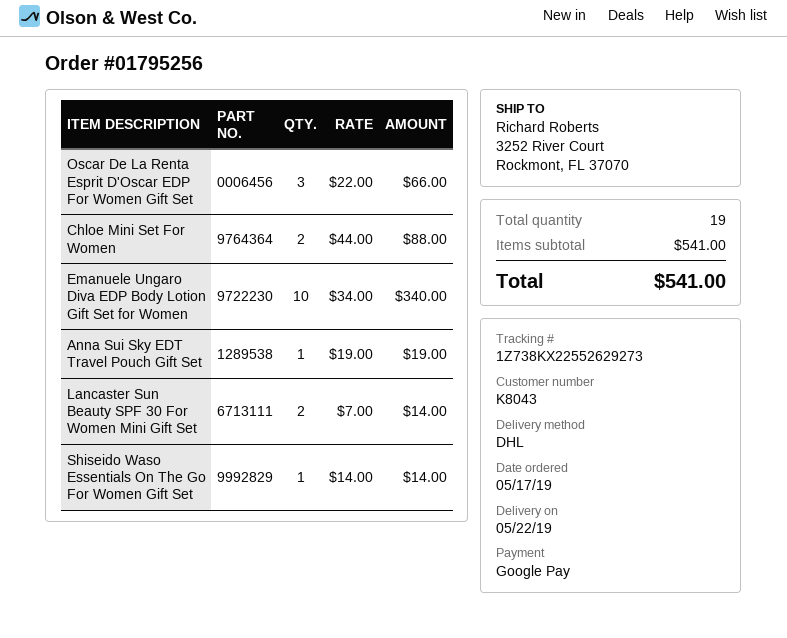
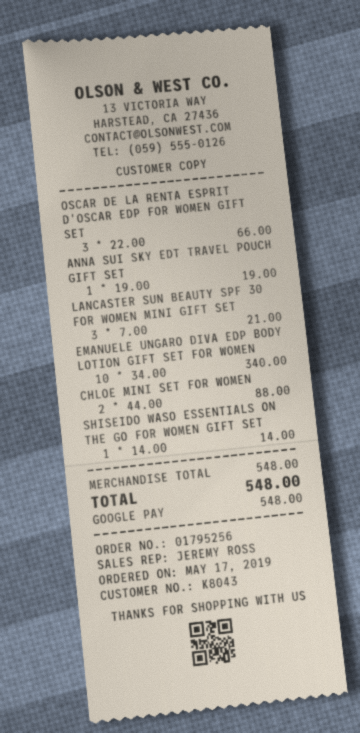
Lancaster Sun Beauty SPF 30 For Women Mini Gift Set: 2 x 7.00 = 14.00 -> 3 x 7.00 = 21.00
subtotal: 541.00 -> 548.00
total: 541.00 -> 548.00

